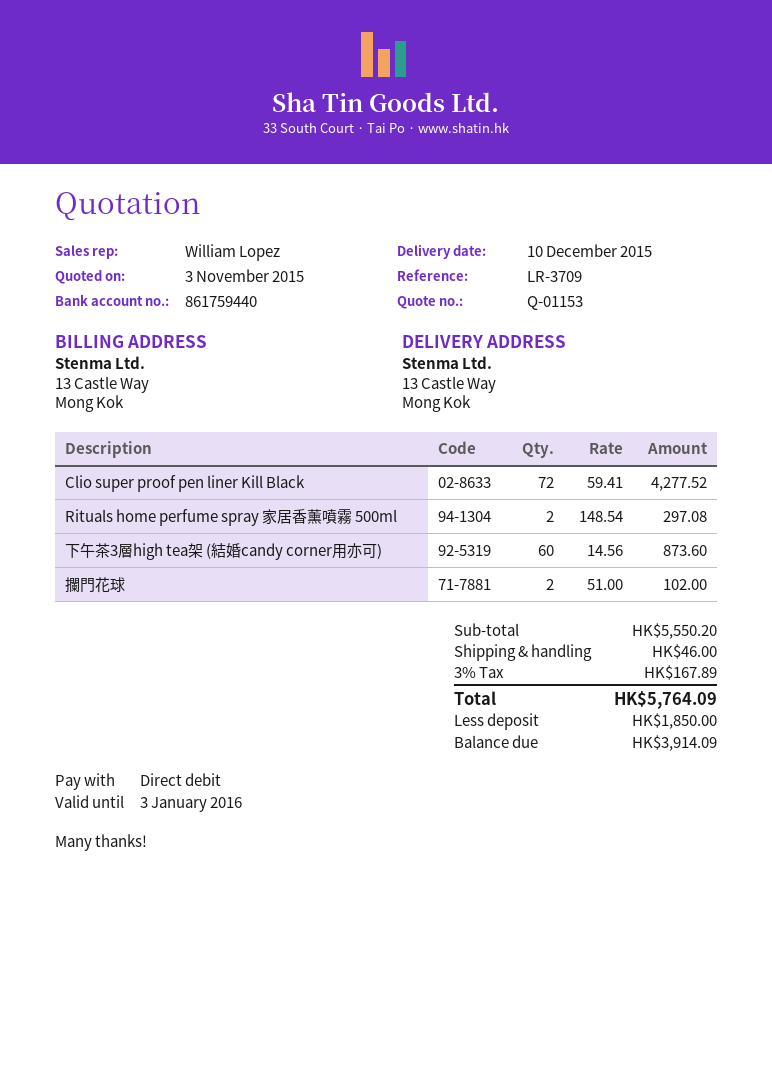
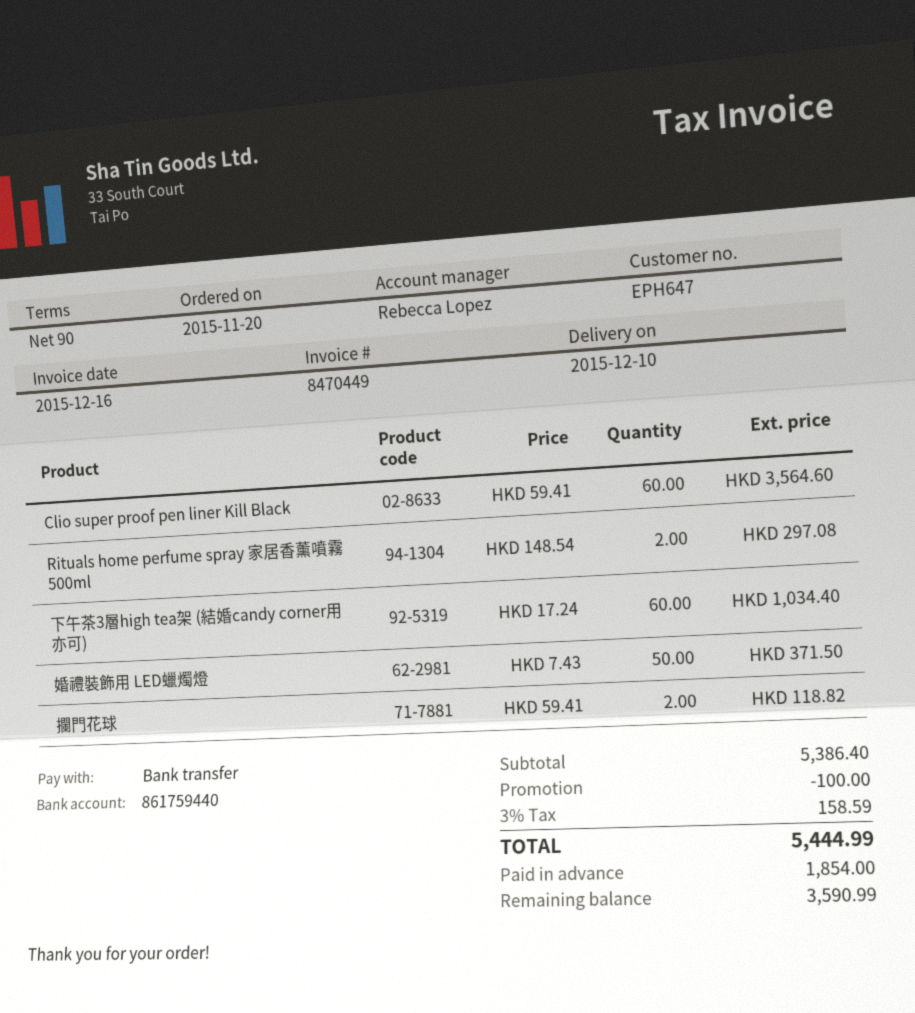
sales rep: William Lopez -> Rebecca Lopez
payment method: direct debit -> bank transfer
Clio super proof pen liner Kill Black: 72 x 59.41 = 4277.52 -> 60 x 59.41 = 3564.60
下午茶3層high tea架 (結婚candy corner用亦可): 60 x 14.56 = 873.60 -> 60 x 17.24 = 1034.40
攔門花球: 2 x 51.00 = 102.00 -> 2 x 59.41 = 118.82
婚禮裝飾用 LED蠟燭燈: none -> 50 x 7.43 = 371.50
subtotal: 5550.20 -> 5386.40
discount: none -> 100.00
shipping: 46.00 -> none
tax: 3% = 167.89 -> 3% = 158.59
total: 5764.09 -> 5444.99
deposit: 1850.00 -> 1854.00
balance: 3914.09 -> 3590.99

